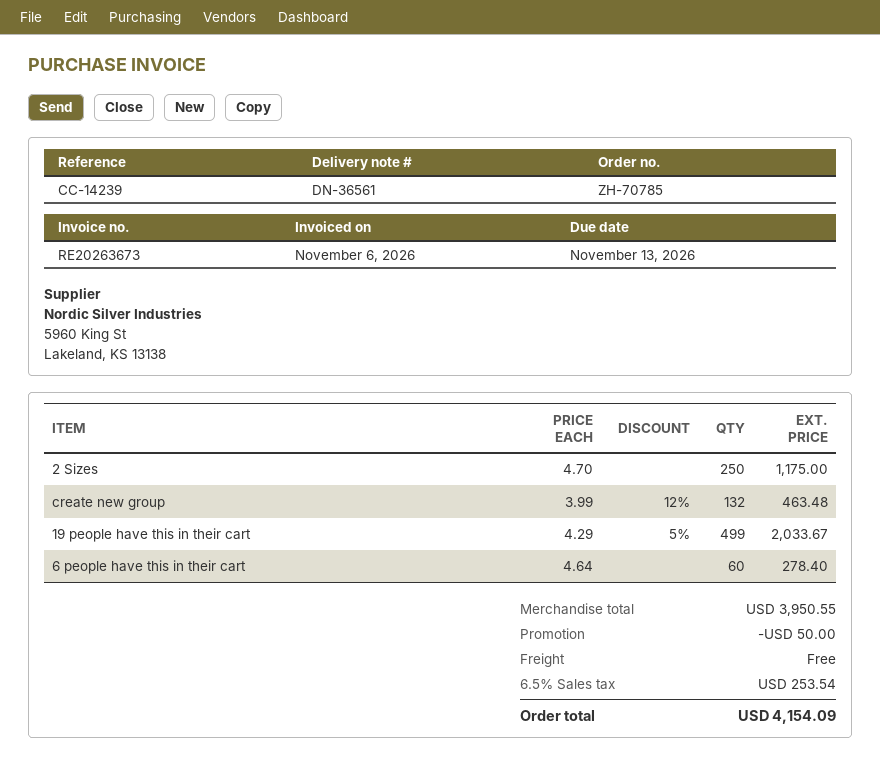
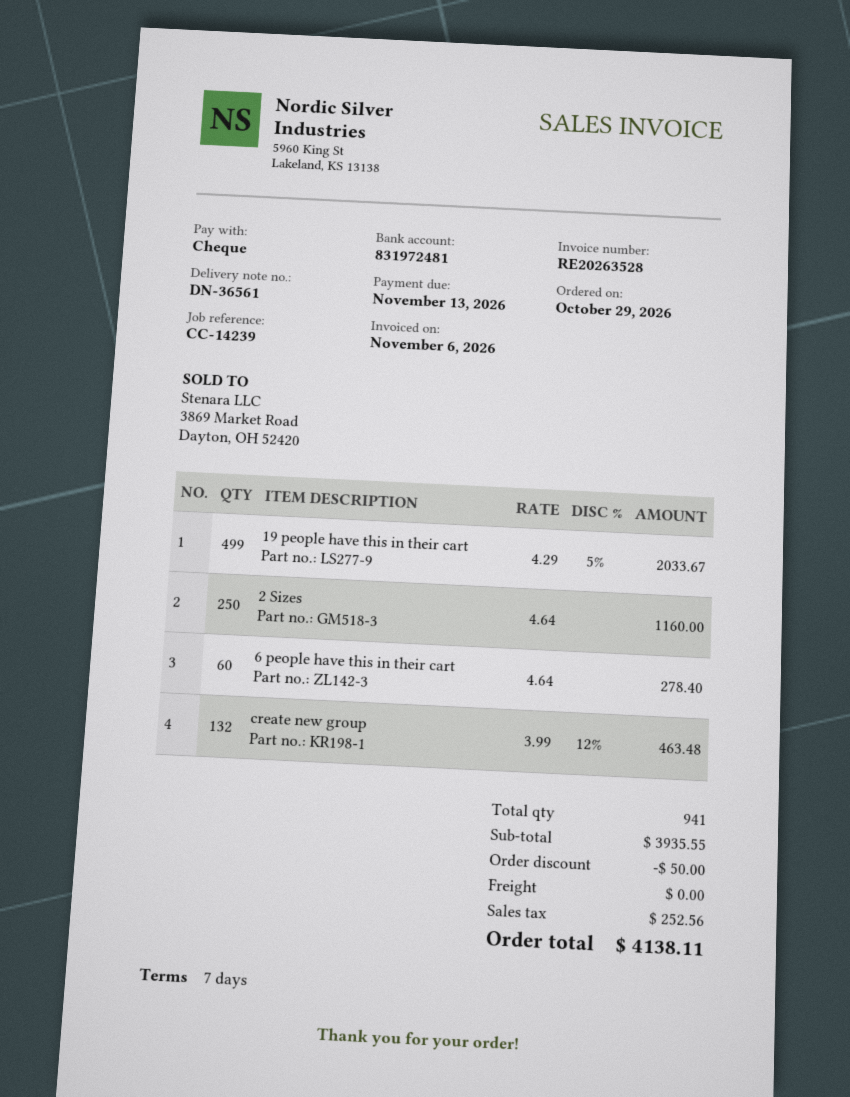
invoice number: RE20263673 -> RE20263528
2 Sizes: 250 x 4.70 = 1175.00 -> 250 x 4.64 = 1160.00
subtotal: 3950.55 -> 3935.55
tax: 253.54 -> 252.56
total: 4154.09 -> 4138.11

